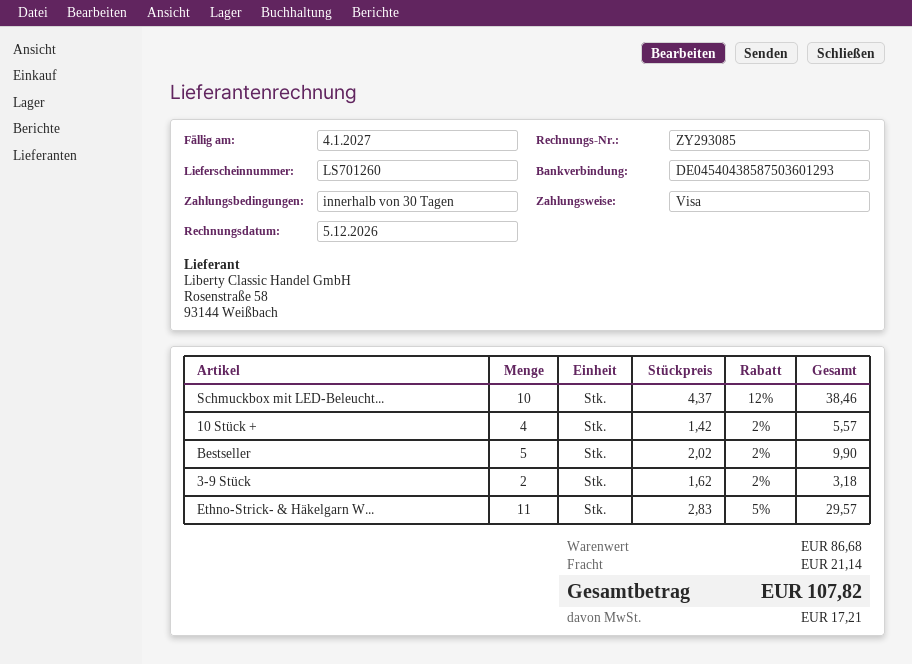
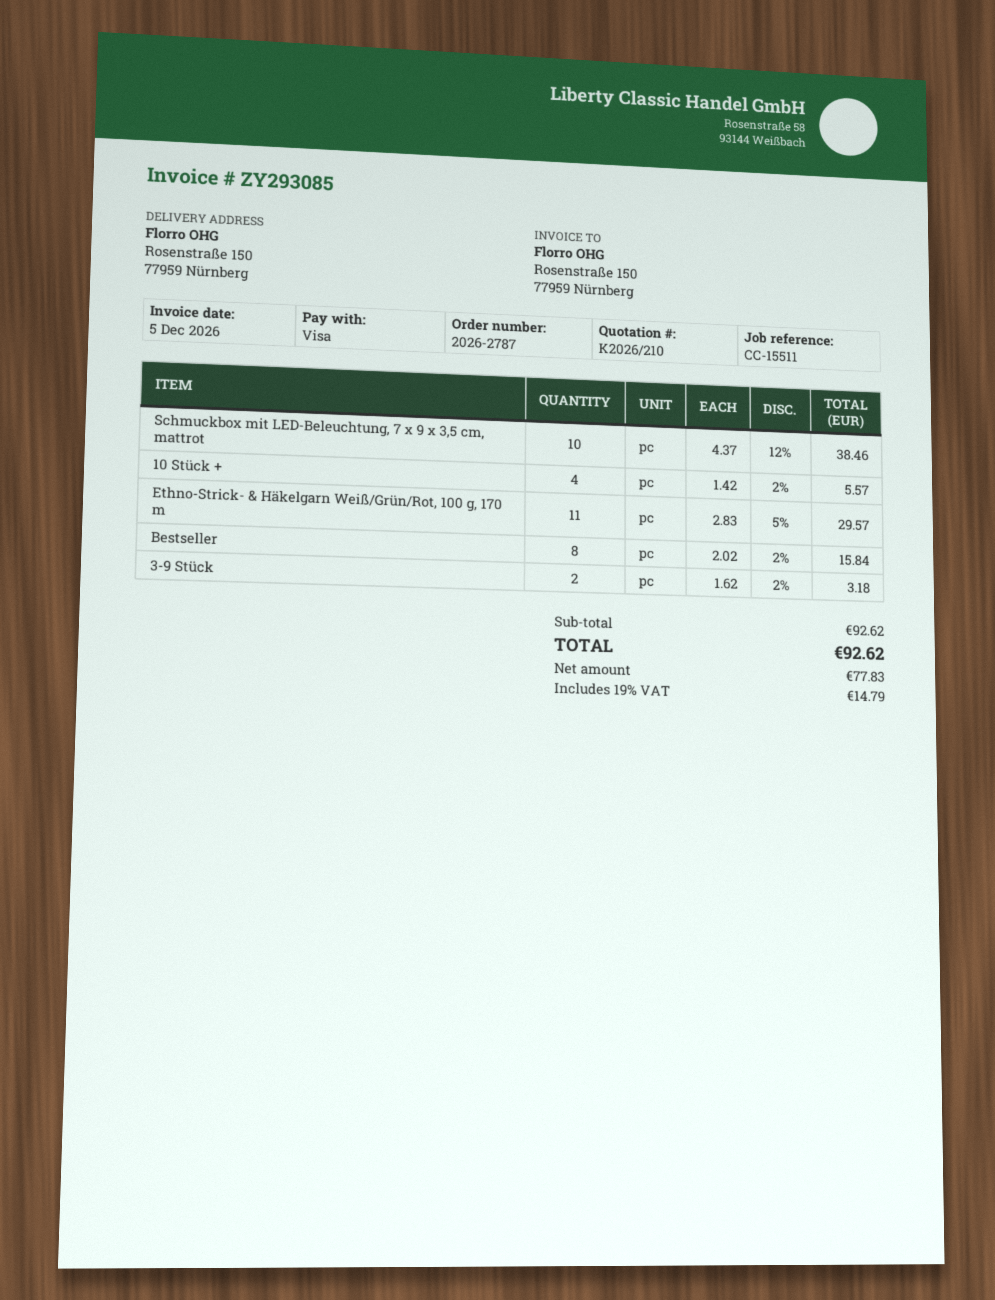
Bestseller: 5 x 2.02 - 2% = 9.90 -> 8 x 2.02 - 2% = 15.84
subtotal: 86.68 -> 92.62
shipping: 21.14 -> none
tax: 17.21 -> 14.79
total: 107.82 -> 92.62

